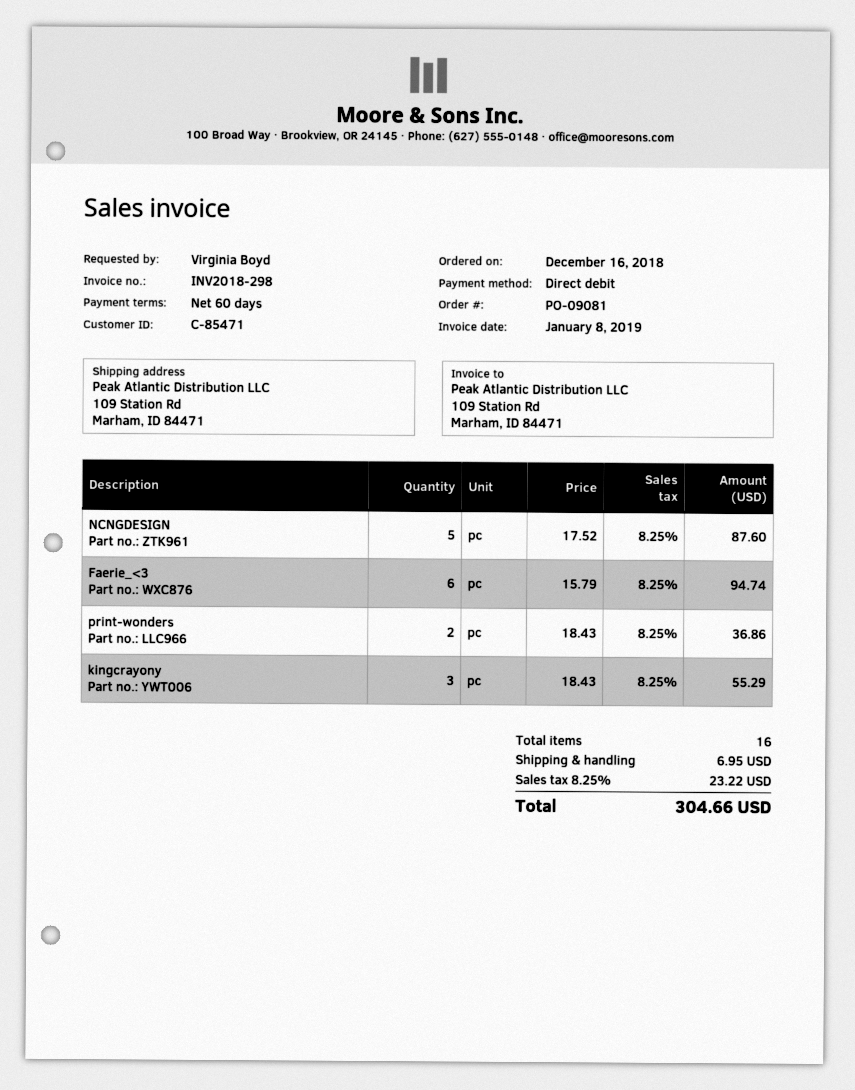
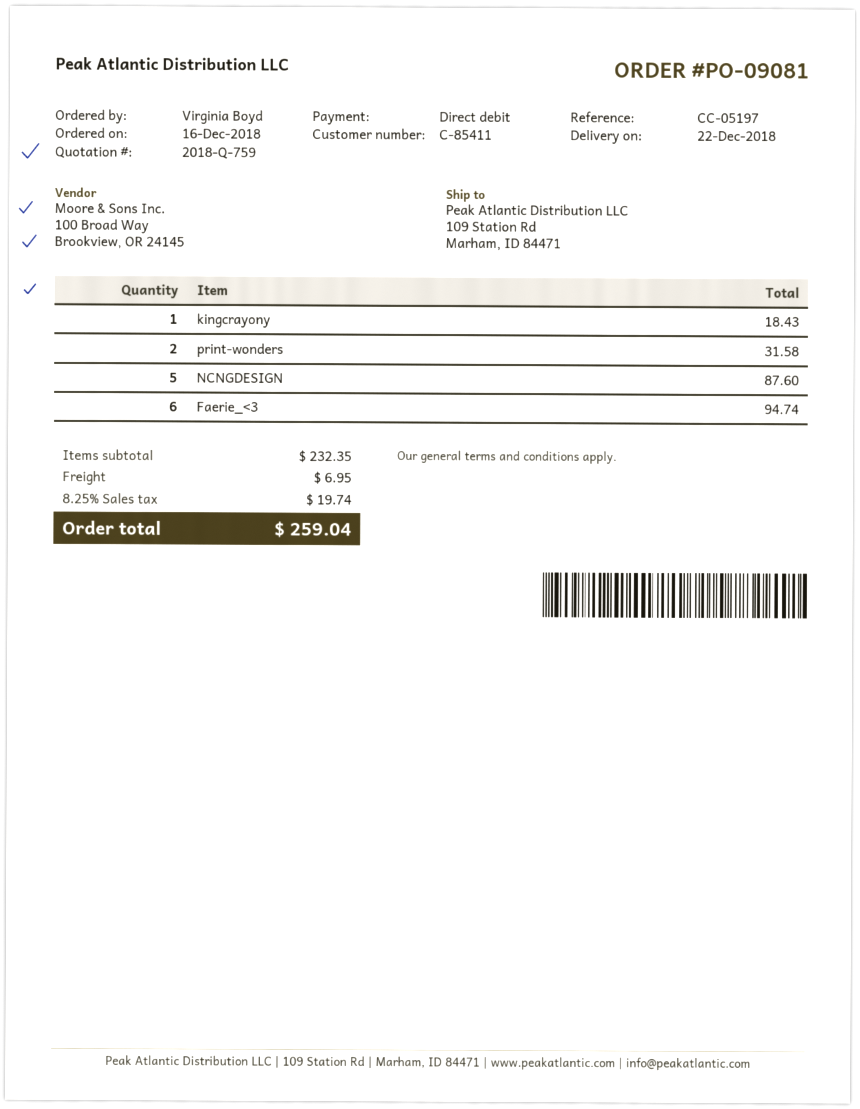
customer number: C-85471 -> C-85411
print-wonders: 2 for 36.86 -> 2 for 31.58
kingcrayony: 3 for 55.29 -> 1 for 18.43
tax: 8.25% = 23.22 -> 8.25% = 19.74
total: 304.66 -> 259.04

